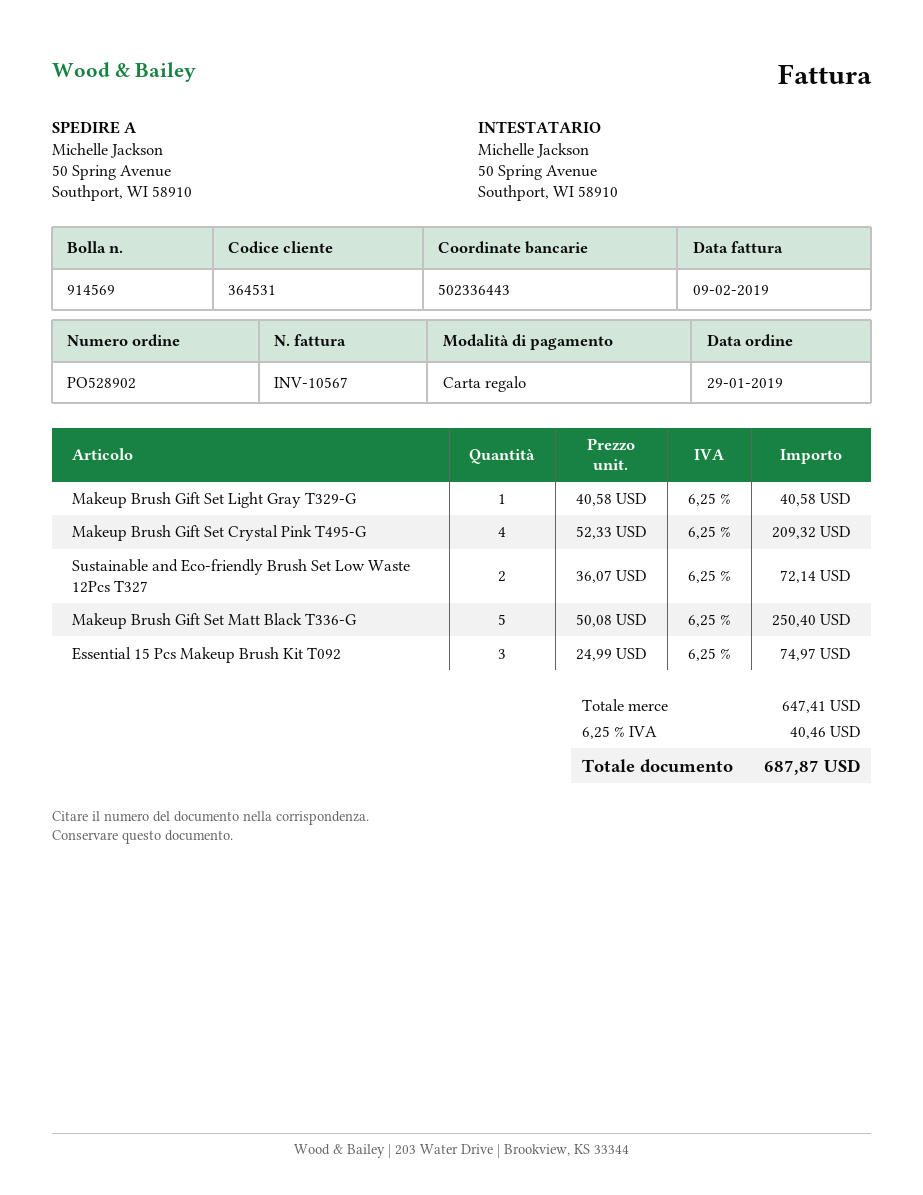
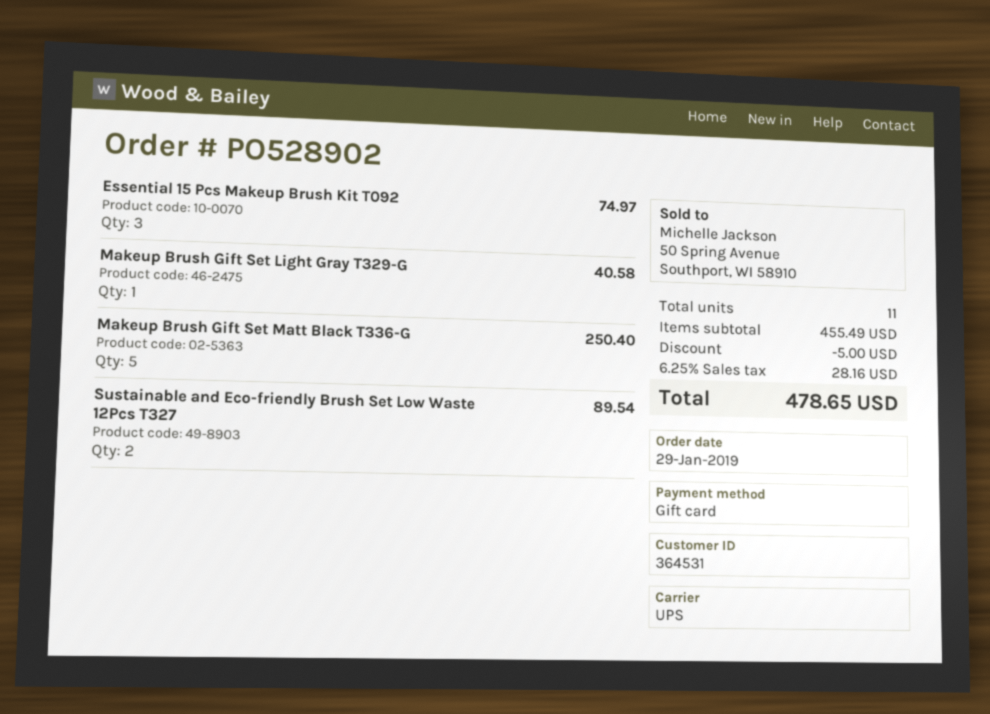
Makeup Brush Gift Set Crystal Pink T495-G: 4 for 209.32 -> none
Sustainable and Eco-friendly Brush Set Low Waste 12Pcs T327: 2 for 72.14 -> 2 for 89.54
subtotal: 647.41 -> 455.49
discount: none -> 5.00
tax: 6.25% = 40.46 -> 6.25% = 28.16
total: 687.87 -> 478.65

